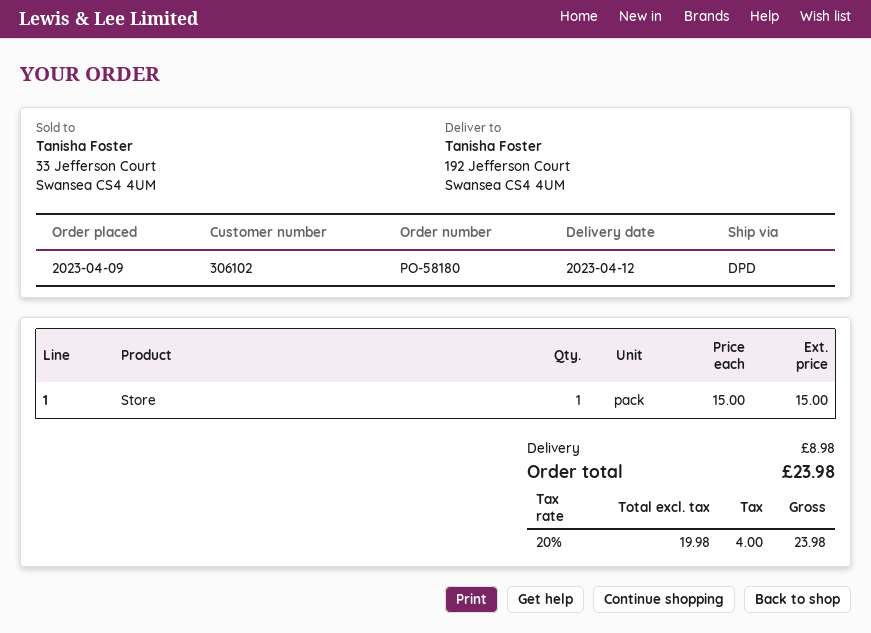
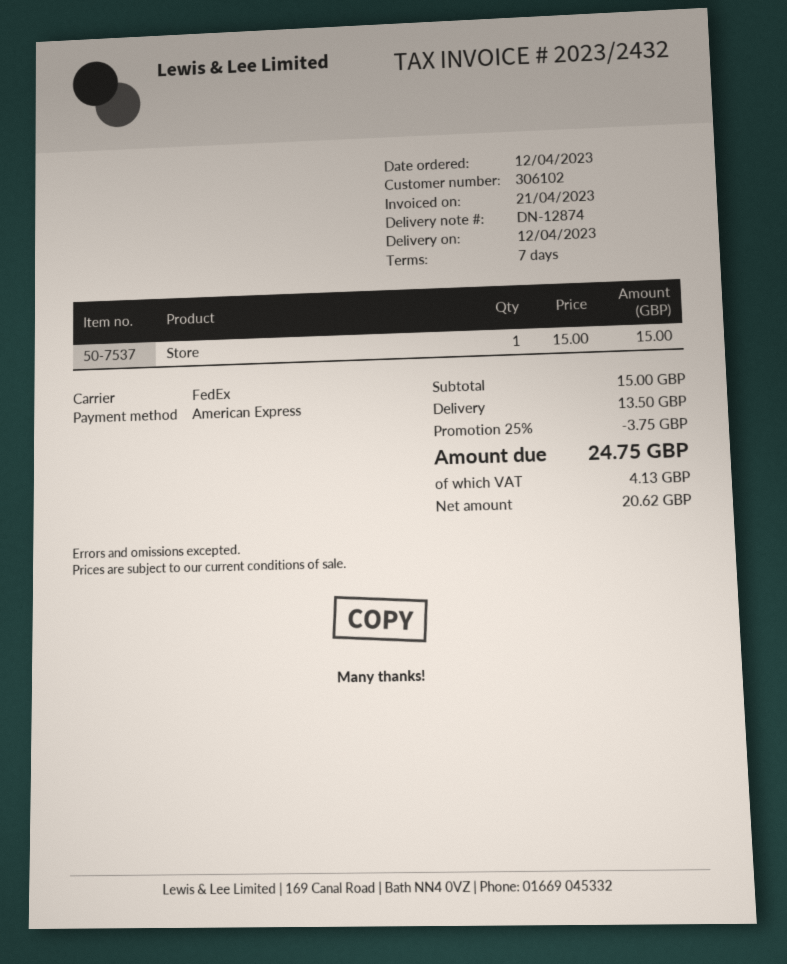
order date: 2023-04-09 -> 2023-04-12
shipping method: DPD -> FedEx
discount: none -> 25% = 3.75
shipping: 8.98 -> 13.50
net: 19.98 -> 20.62
tax: 4.00 -> 4.13
total: 23.98 -> 24.75

